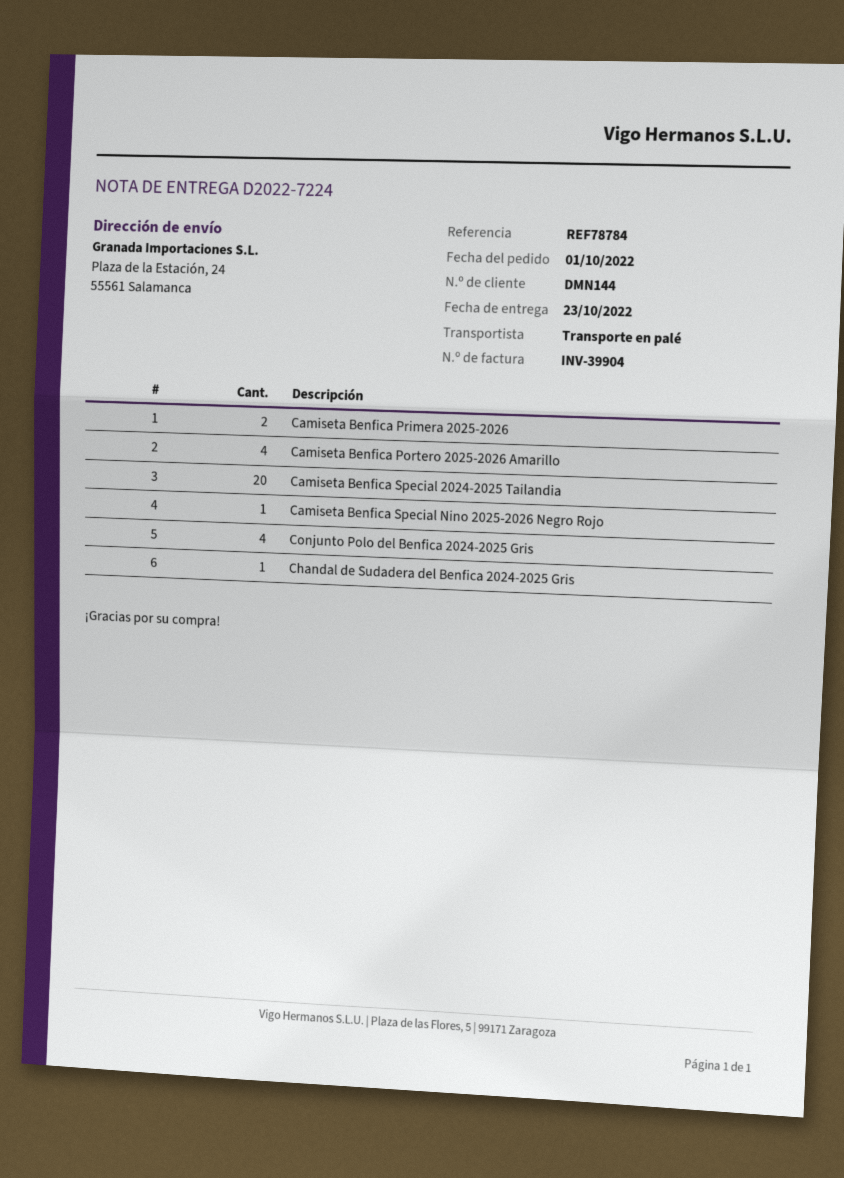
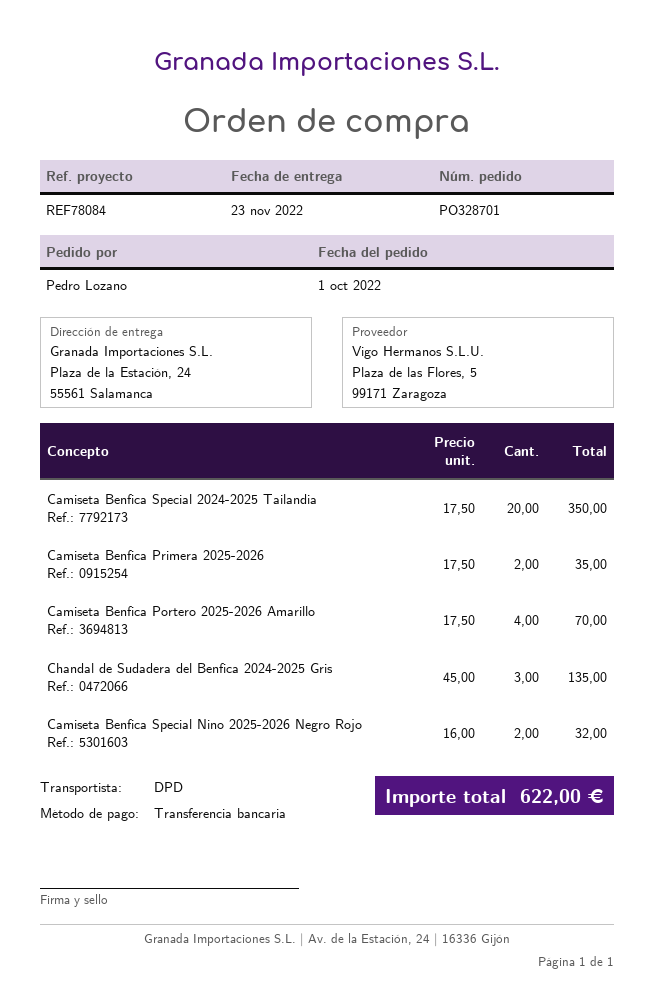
delivery date: 2022-10-23 -> 2022-11-23
reference: REF78784 -> REF78084
shipping method: pallet freight -> DPD
Camiseta Benfica Special Nino 2025-2026 Negro Rojo: 1 -> 2
Conjunto Polo del Benfica 2024-2025 Gris: 4 -> none
Chandal de Sudadera del Benfica 2024-2025 Gris: 1 -> 3

